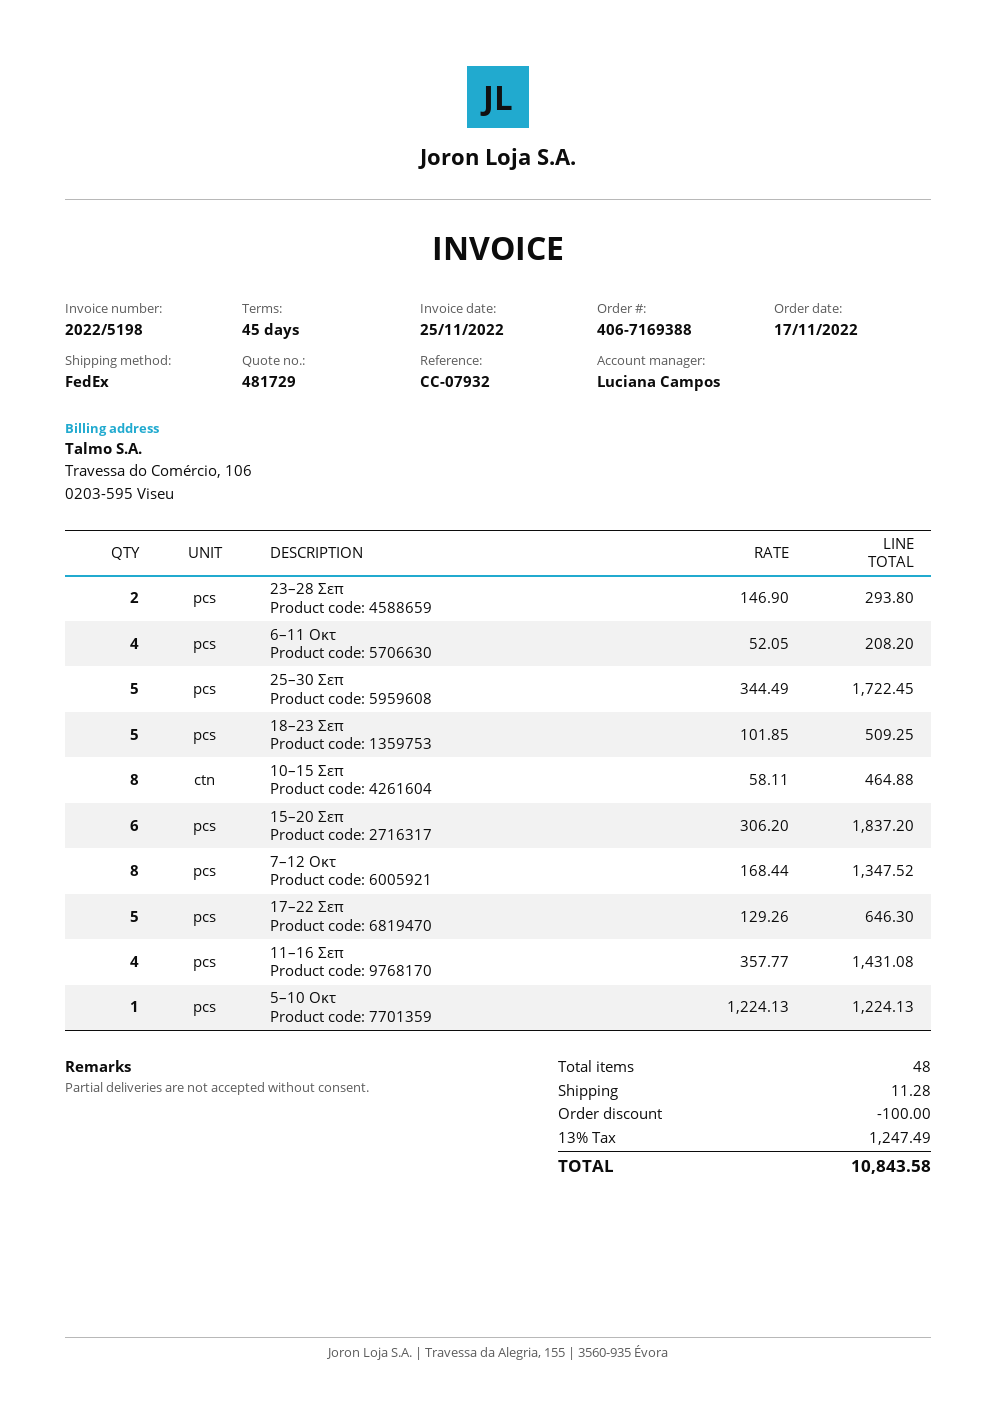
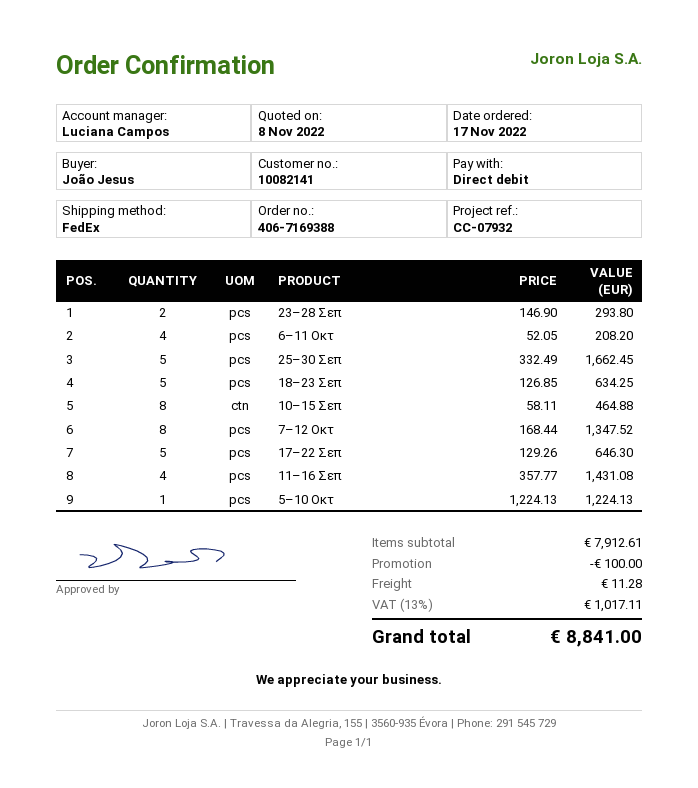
25–30 Σεπ: 5 x 344.49 = 1722.45 -> 5 x 332.49 = 1662.45
18–23 Σεπ: 5 x 101.85 = 509.25 -> 5 x 126.85 = 634.25
15–20 Σεπ: 6 x 306.20 = 1837.20 -> none
tax: 13% = 1247.49 -> 13% = 1017.11
total: 10843.58 -> 8841.00

